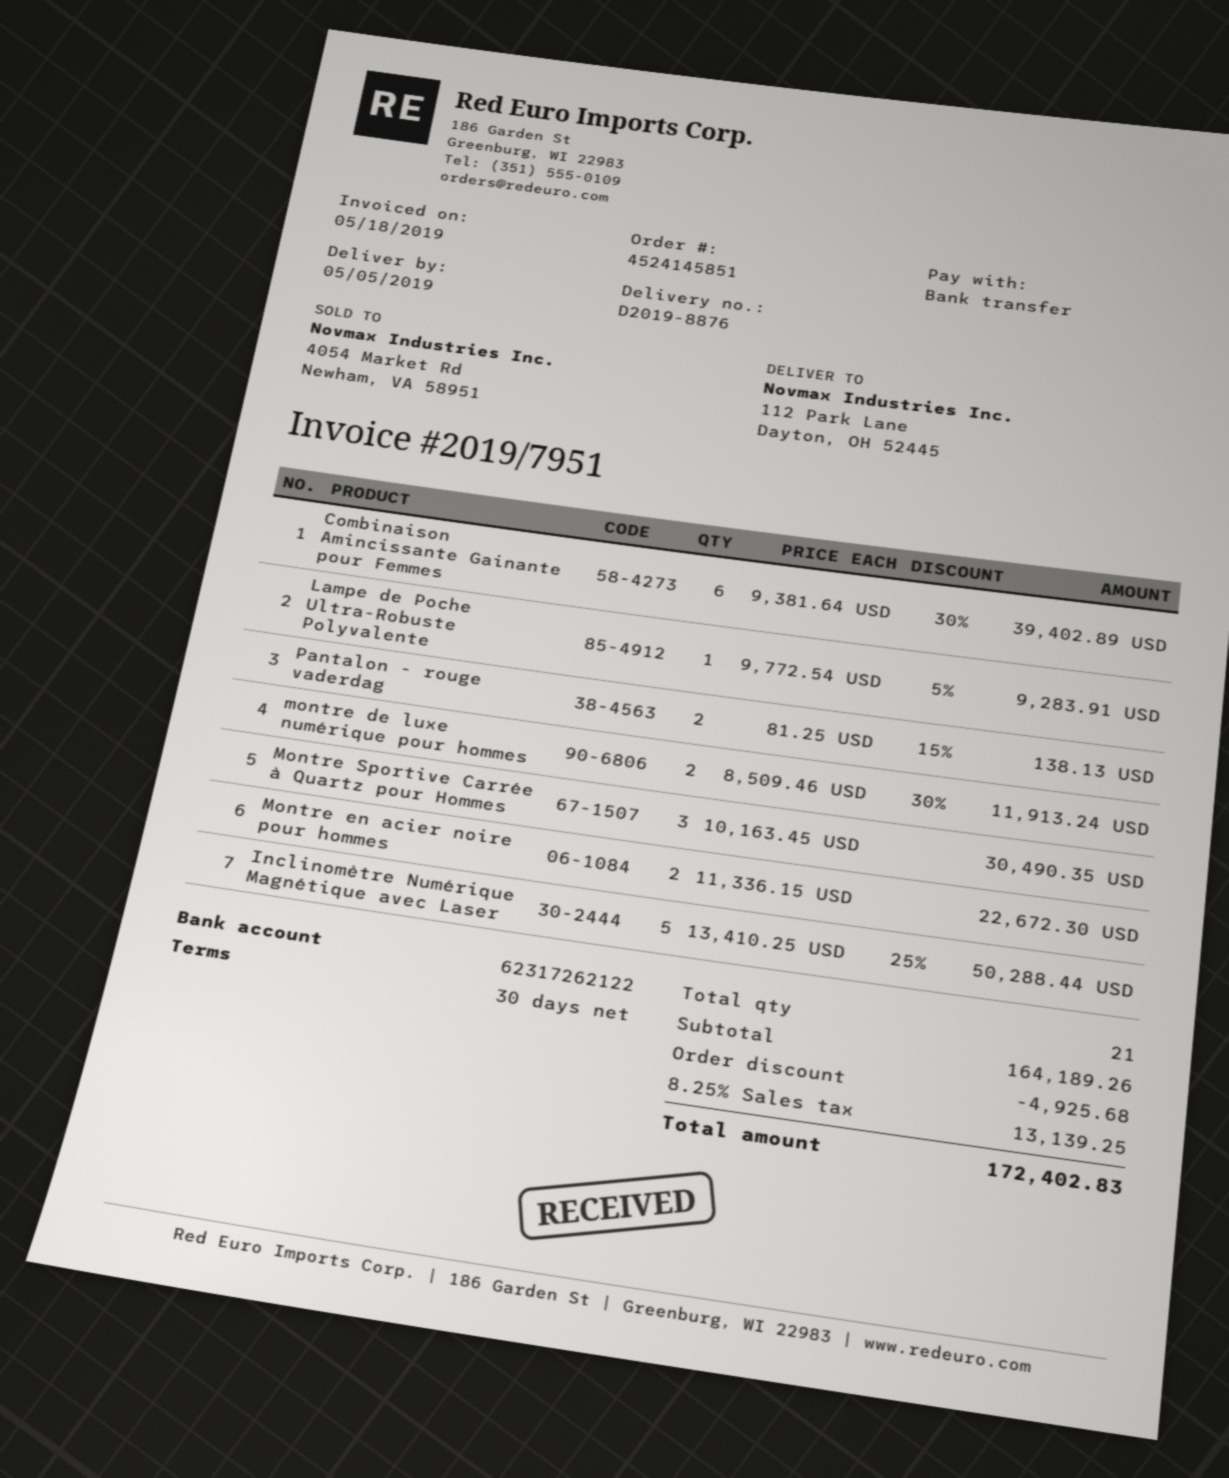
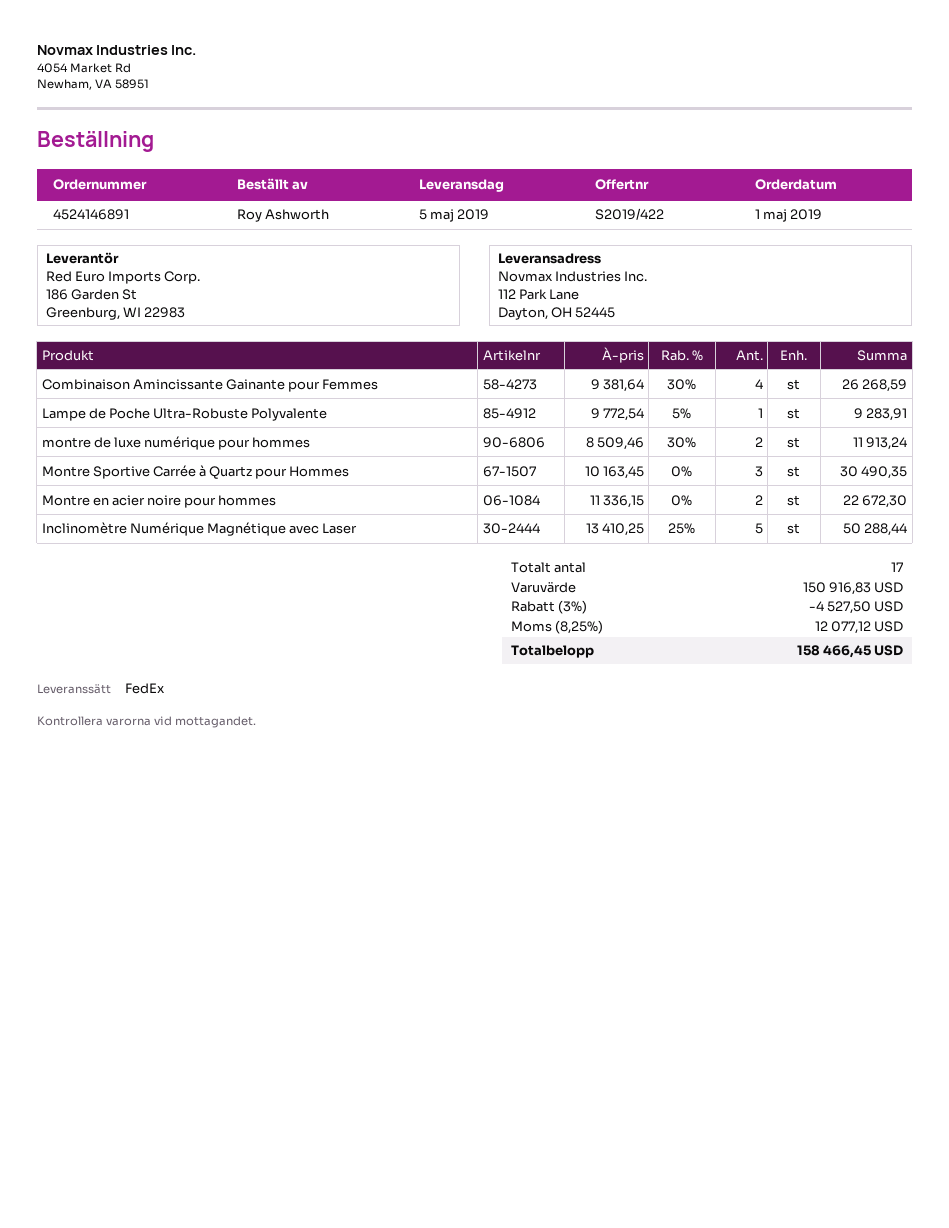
order number: 4524145851 -> 4524146891
Combinaison Amincissante Gainante pour Femmes: 6 x 9381.64 - 30% = 39402.89 -> 4 x 9381.64 - 30% = 26268.59
Pantalon - rouge vaderdag: 2 x 81.25 - 15% = 138.13 -> none
total quantity: 21 -> 17
subtotal: 164189.26 -> 150916.83
discount: 4925.68 -> 4527.50
tax: 8.25% = 13139.25 -> 8.25% = 12077.12
total: 172402.83 -> 158466.45

